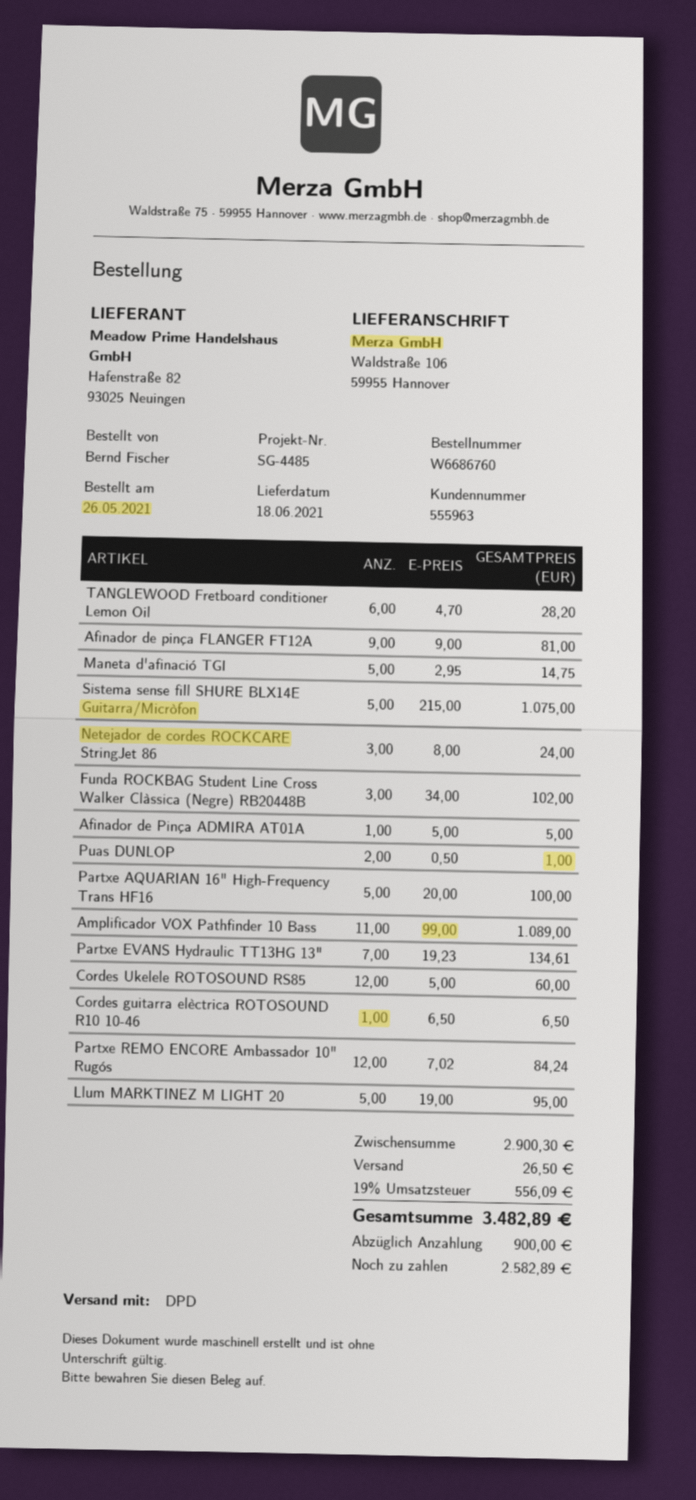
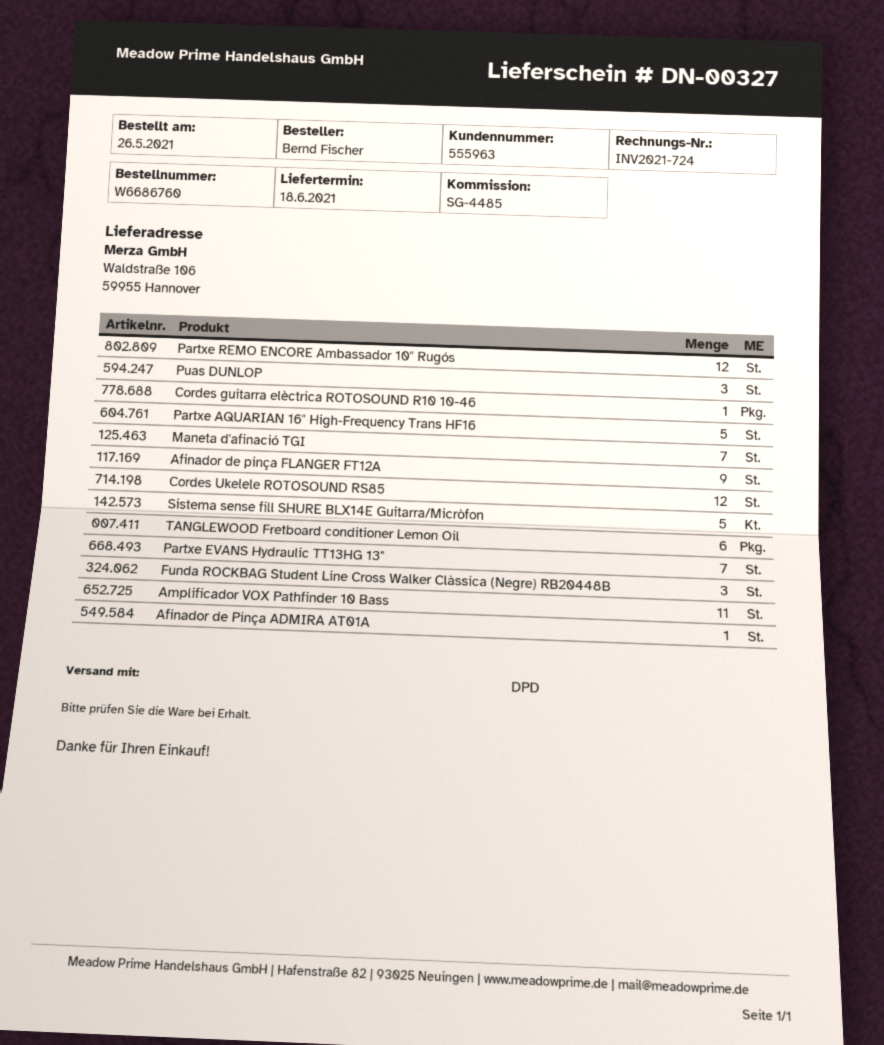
Maneta d'afinació TGI: 5 -> 7
Netejador de cordes ROCKCARE StringJet 86: 3 -> none
Puas DUNLOP: 2 -> 3
Llum MARKTINEZ M LIGHT 20: 5 -> none

